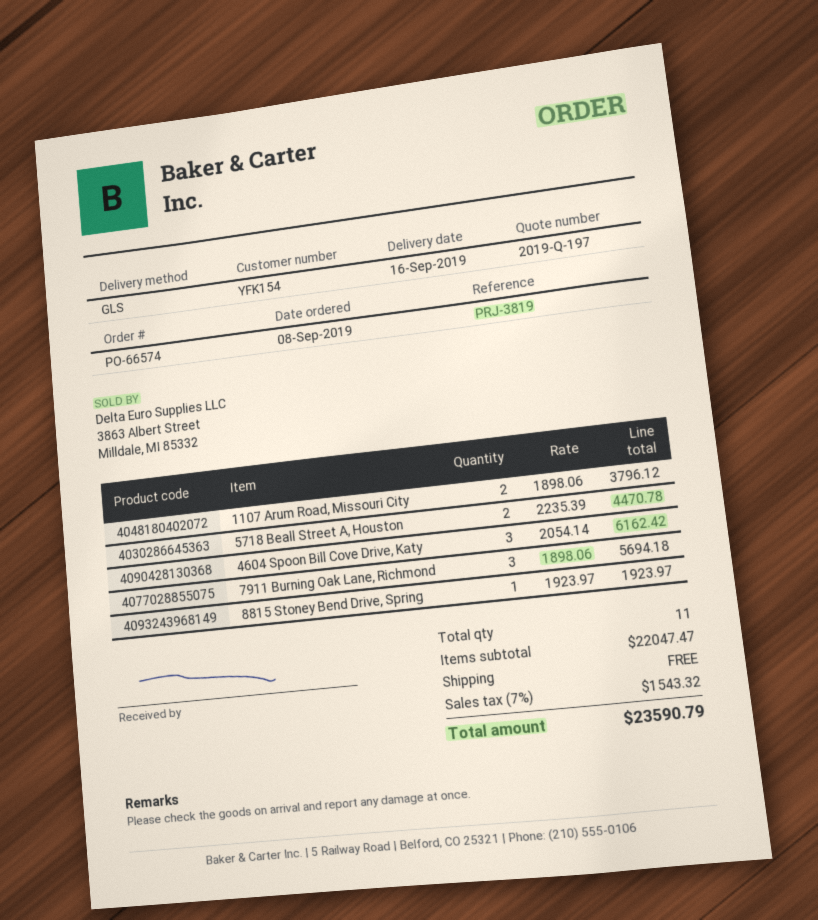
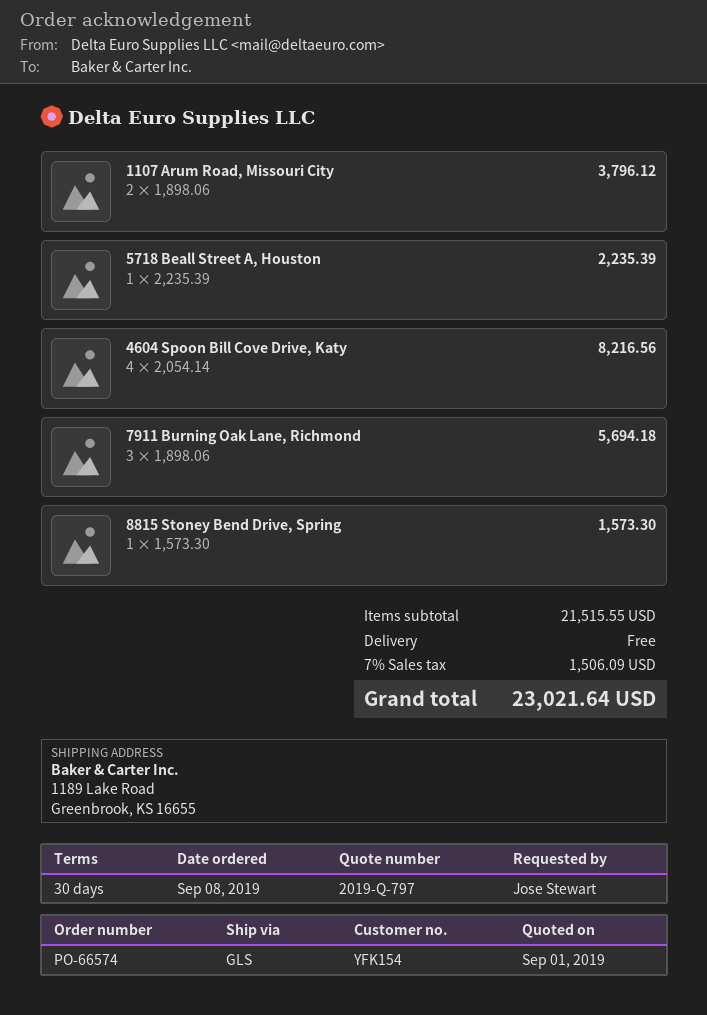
quote number: 2019-Q-197 -> 2019-Q-797
5718 Beall Street A, Houston: 2 x 2235.39 = 4470.78 -> 1 x 2235.39 = 2235.39
4604 Spoon Bill Cove Drive, Katy: 3 x 2054.14 = 6162.42 -> 4 x 2054.14 = 8216.56
8815 Stoney Bend Drive, Spring: 1 x 1923.97 = 1923.97 -> 1 x 1573.30 = 1573.30
subtotal: 22047.47 -> 21515.55
tax: 7% = 1543.32 -> 7% = 1506.09
total: 23590.79 -> 23021.64

